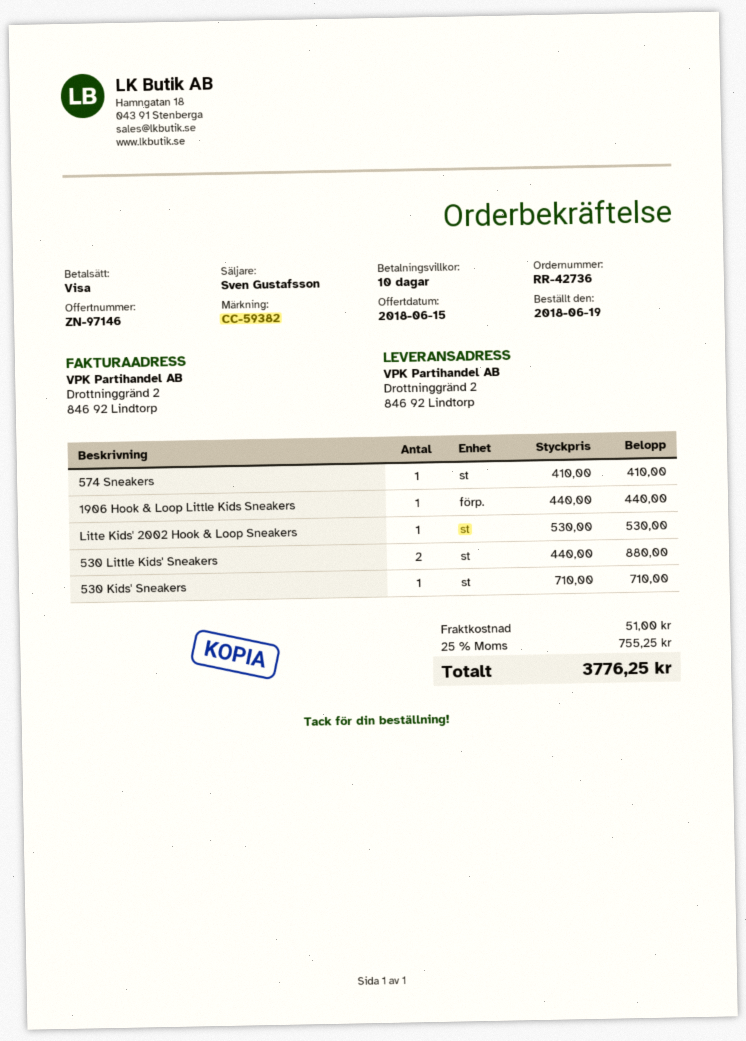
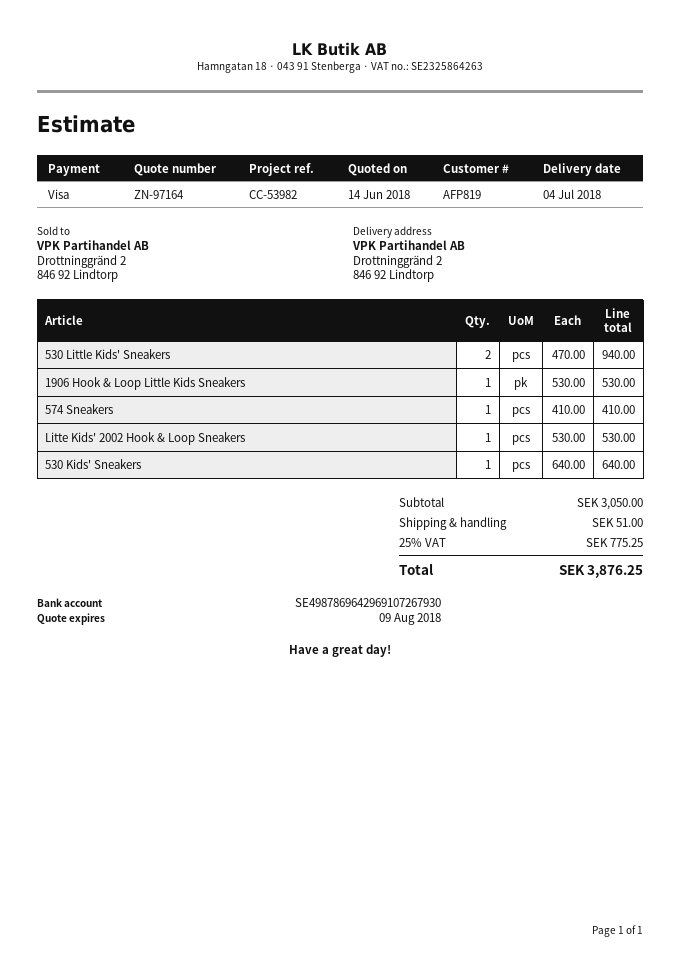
quote number: ZN-97146 -> ZN-97164
quote date: 2018-06-15 -> 2018-06-14
reference: CC-59382 -> CC-53982
1906 Hook & Loop Little Kids Sneakers: 1 x 440.00 = 440.00 -> 1 x 530.00 = 530.00
530 Little Kids' Sneakers: 2 x 440.00 = 880.00 -> 2 x 470.00 = 940.00
530 Kids' Sneakers: 1 x 710.00 = 710.00 -> 1 x 640.00 = 640.00
tax: 25% = 755.25 -> 25% = 775.25
total: 3776.25 -> 3876.25

